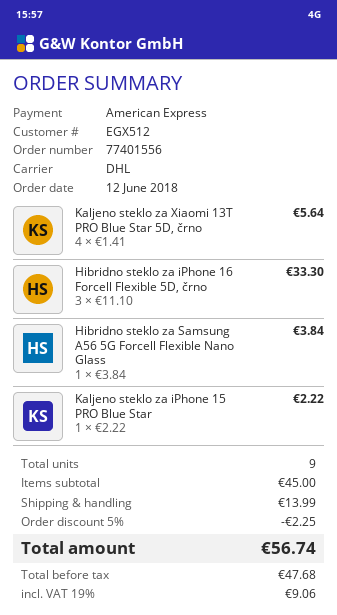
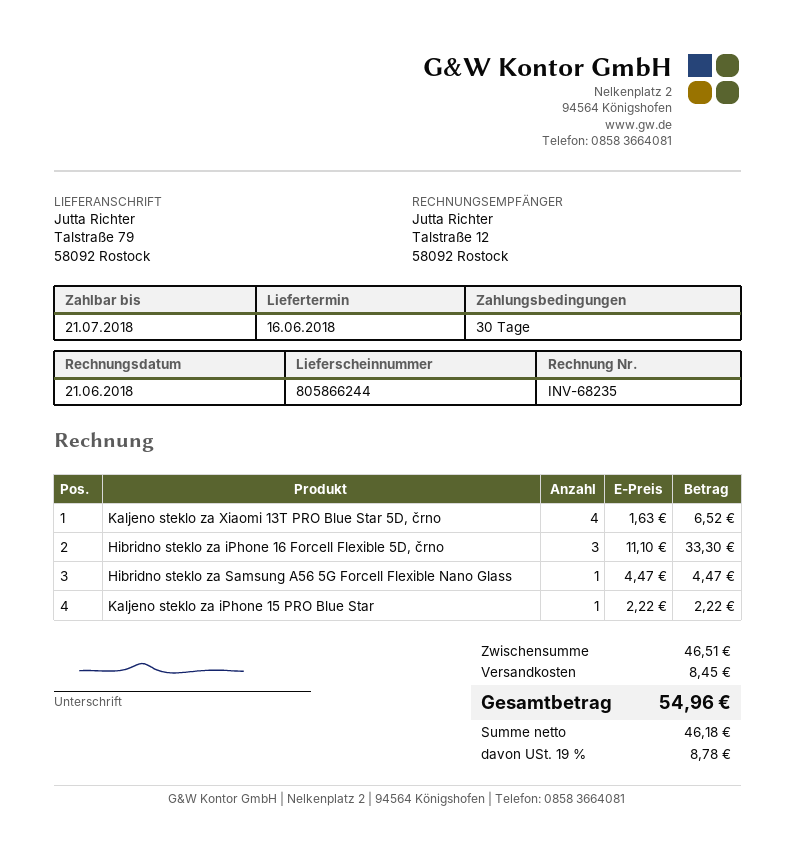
Kaljeno steklo za Xiaomi 13T PRO Blue Star 5D, črno: 4 x 1.41 = 5.64 -> 4 x 1.63 = 6.52
Hibridno steklo za Samsung A56 5G Forcell Flexible Nano Glass: 1 x 3.84 = 3.84 -> 1 x 4.47 = 4.47
subtotal: 45.00 -> 46.51
discount: 5% = 2.25 -> none
shipping: 13.99 -> 8.45
net: 47.68 -> 46.18
tax: 19% = 9.06 -> 19% = 8.78
total: 56.74 -> 54.96

